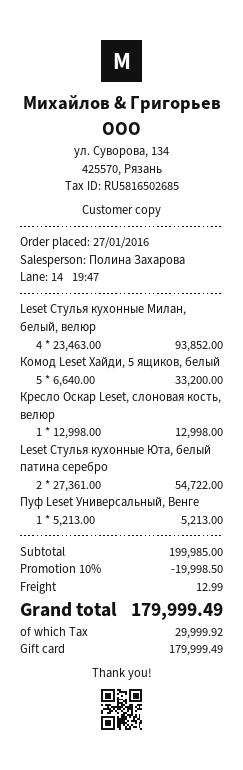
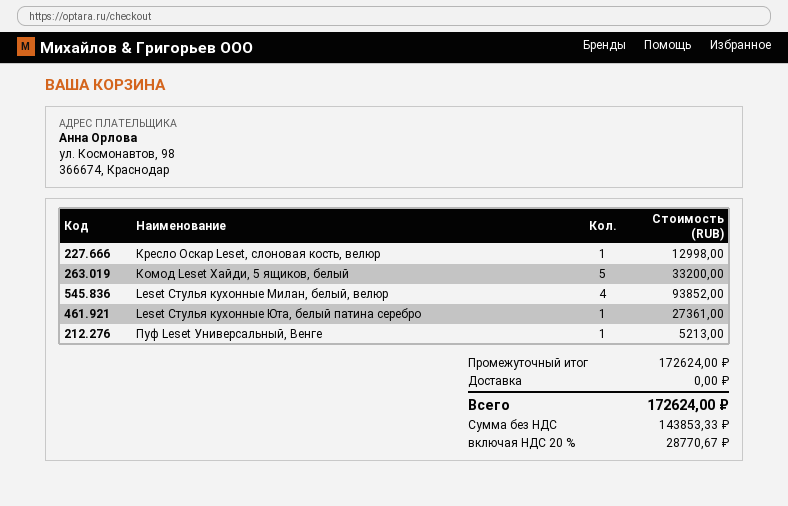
Leset Стулья кухонные Юта, белый патина серебро: 2 for 54722.00 -> 1 for 27361.00
subtotal: 199985.00 -> 172624.00
discount: 10% = 19998.50 -> none
shipping: 12.99 -> 0.00
tax: 29999.92 -> 28770.67
total: 179999.49 -> 172624.00

